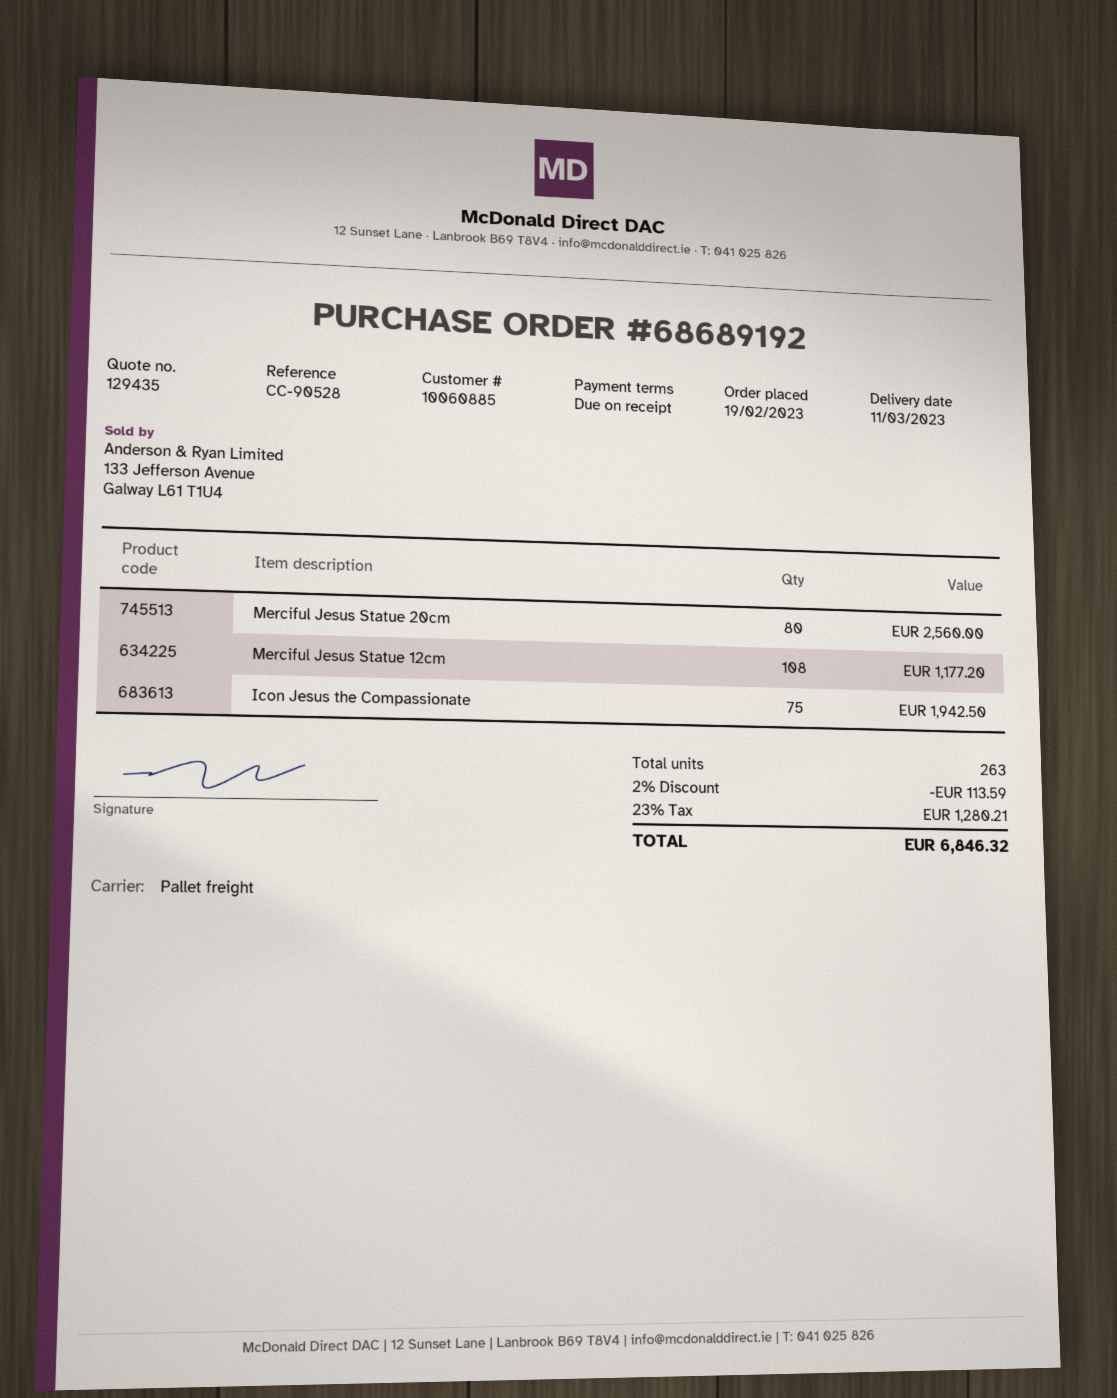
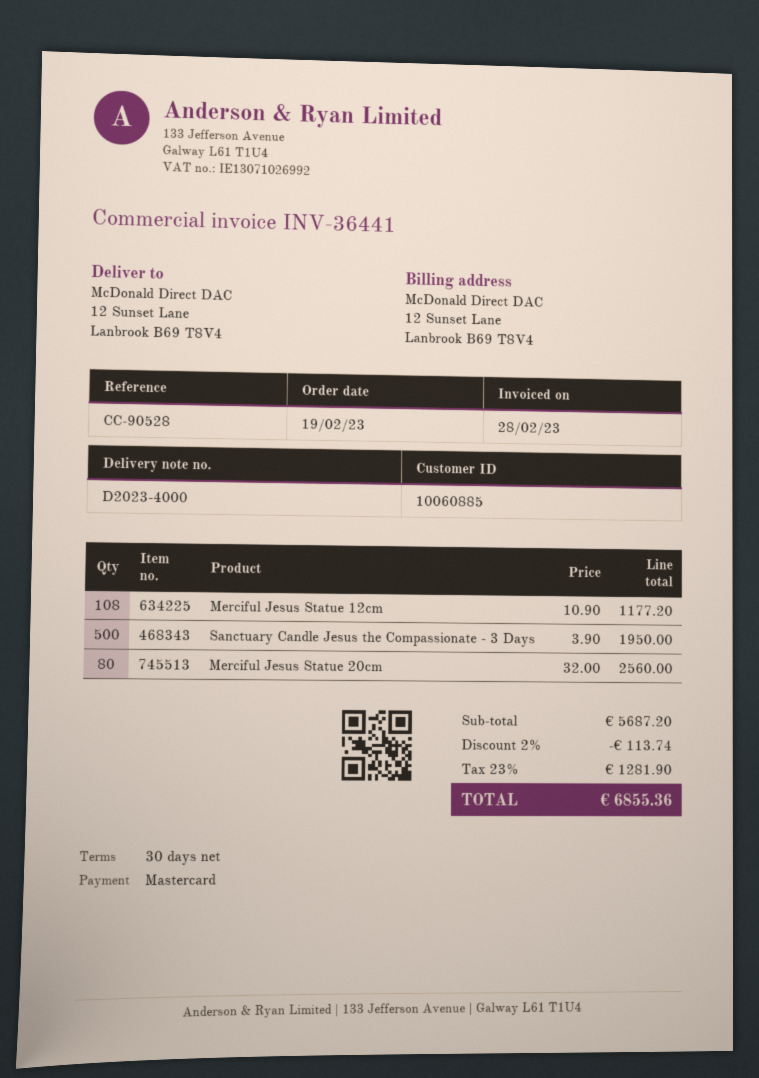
payment terms: on receipt -> 30 days
Icon Jesus the Compassionate: 75 for 1942.50 -> none
Sanctuary Candle Jesus the Compassionate - 3 Days: none -> 500 for 1950.00
discount: 2% = 113.59 -> 2% = 113.74
tax: 23% = 1280.21 -> 23% = 1281.90
total: 6846.32 -> 6855.36

